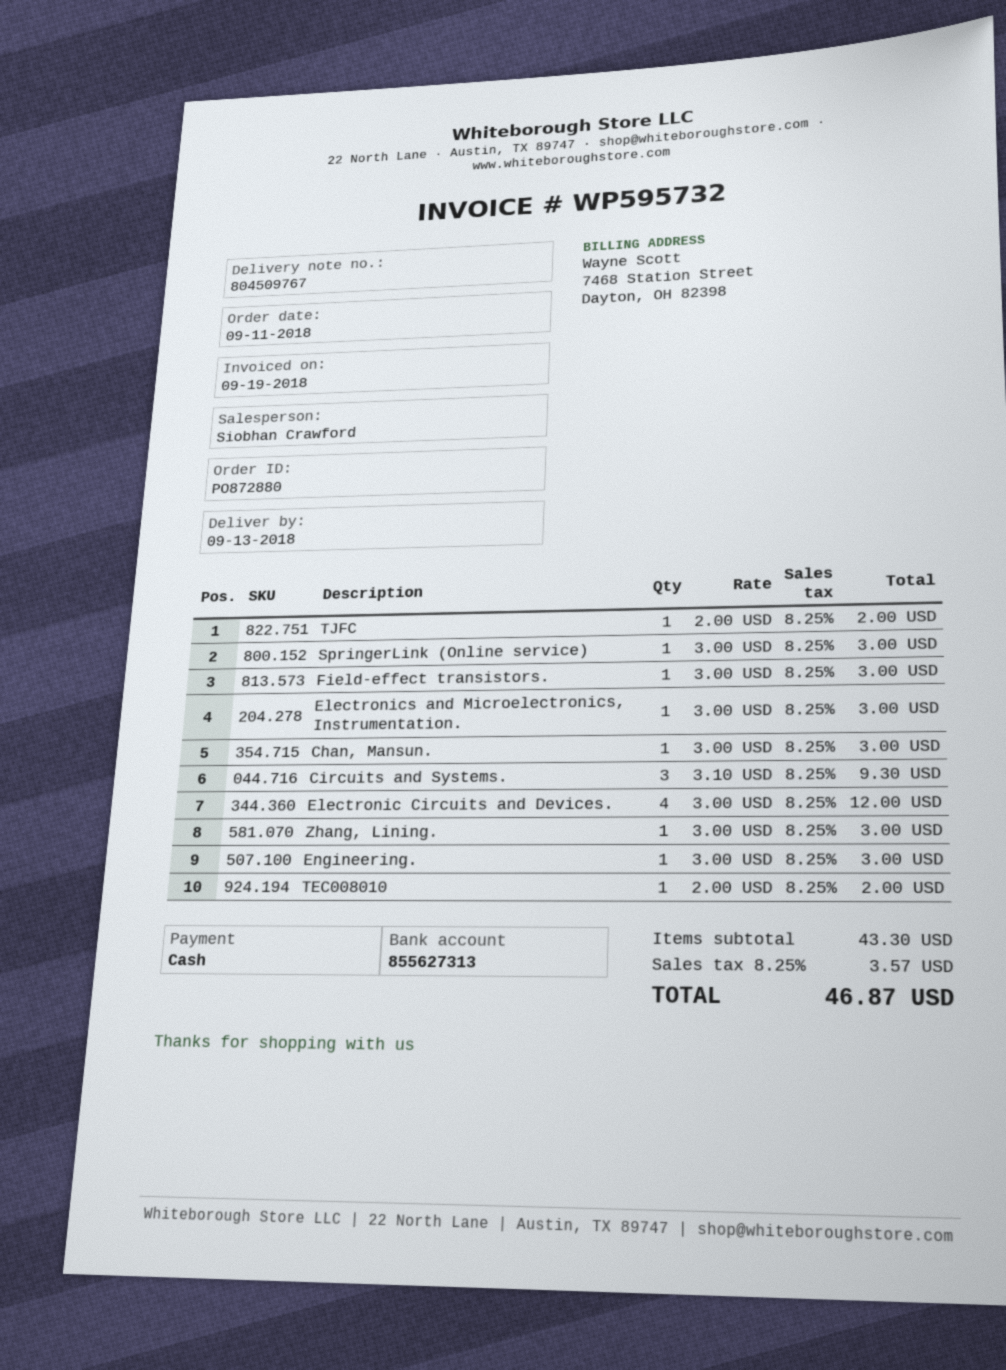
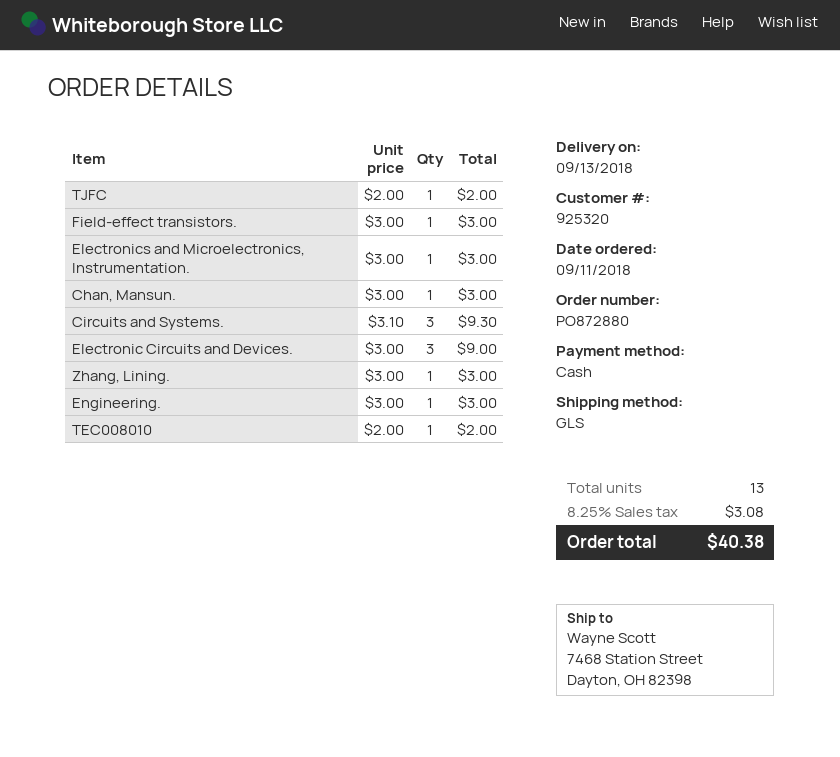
SpringerLink (Online service): 1 x 3.00 = 3.00 -> none
Electronic Circuits and Devices.: 4 x 3.00 = 12.00 -> 3 x 3.00 = 9.00
tax: 8.25% = 3.57 -> 8.25% = 3.08
total: 46.87 -> 40.38

